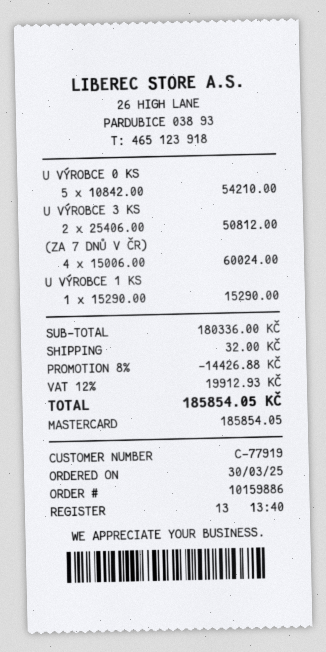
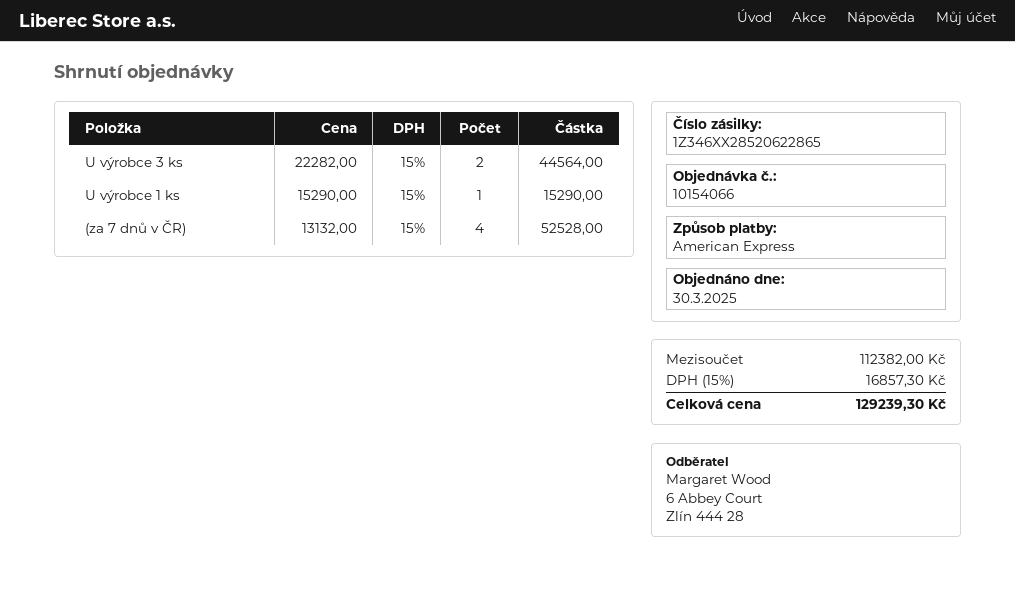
order number: 10159886 -> 10154066
payment method: Mastercard -> American Express
U VÝROBCE 0 KS: 5 x 10842.00 = 54210.00 -> none
U VÝROBCE 3 KS: 2 x 25406.00 = 50812.00 -> 2 x 22282.00 = 44564.00
(ZA 7 DNŮ V ČR): 4 x 15006.00 = 60024.00 -> 4 x 13132.00 = 52528.00
subtotal: 180336.00 -> 112382.00
discount: 8% = 14426.88 -> none
shipping: 32.00 -> none
tax: 12% = 19912.93 -> 15% = 16857.30
total: 185854.05 -> 129239.30

